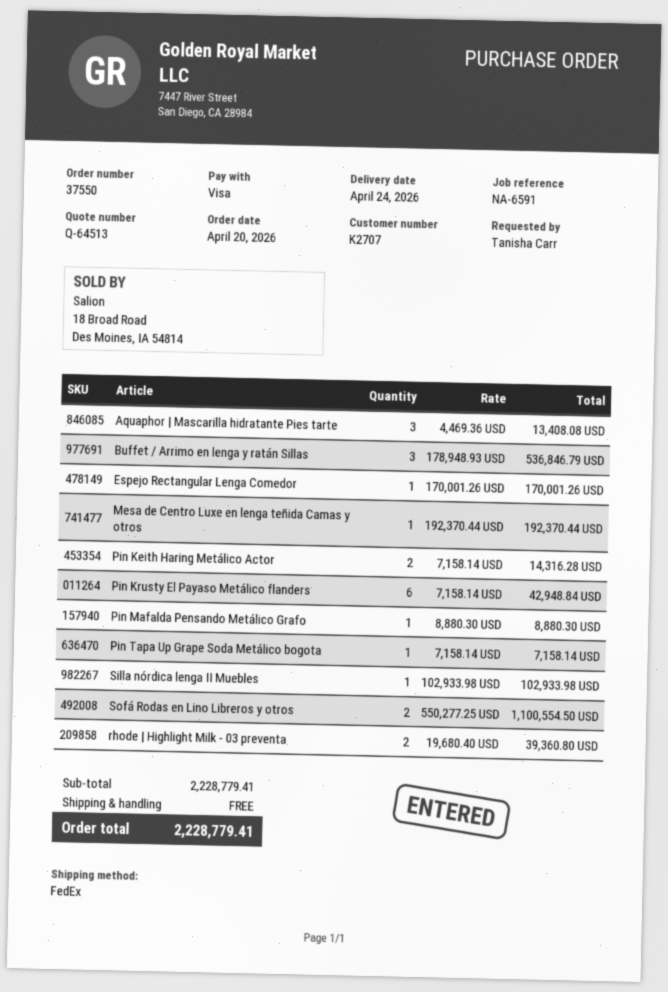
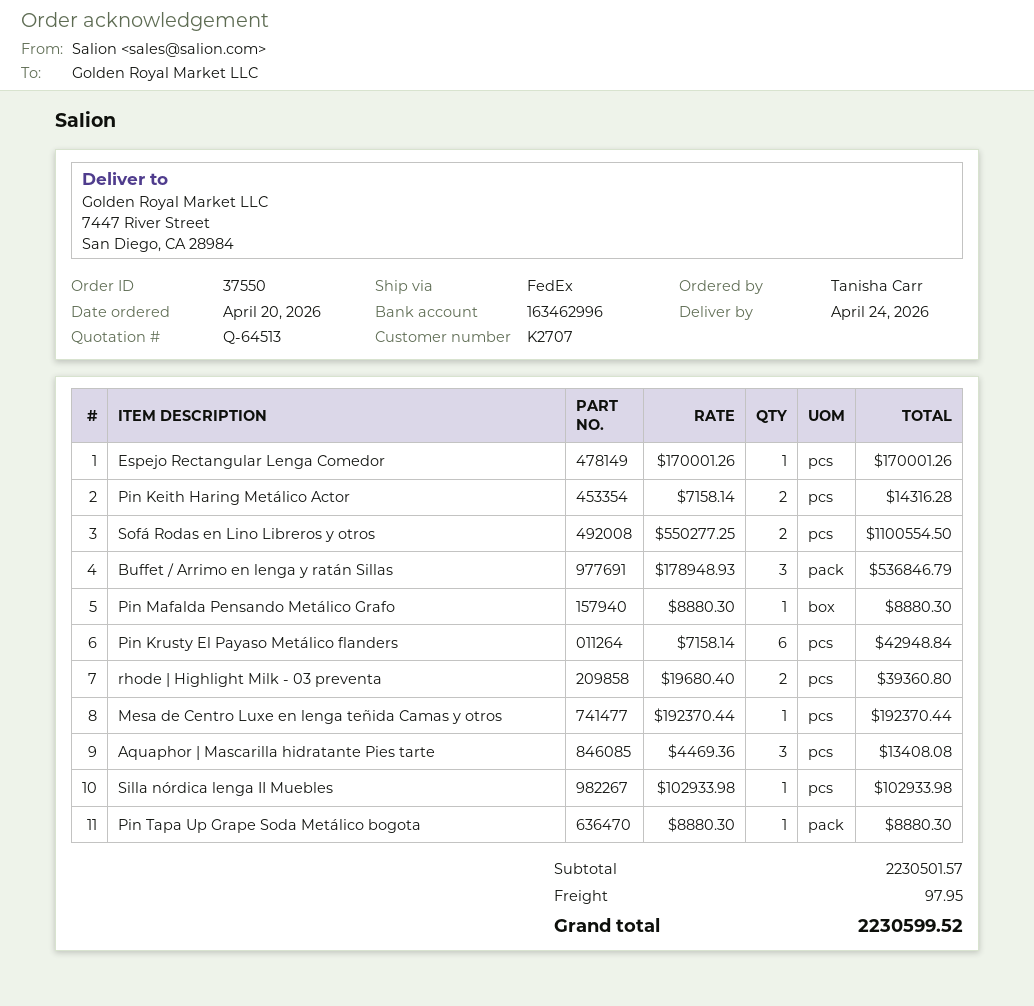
Pin Tapa Up Grape Soda Metálico bogota: 1 x 7158.14 = 7158.14 -> 1 x 8880.30 = 8880.30
subtotal: 2228779.41 -> 2230501.57
shipping: 0.00 -> 97.95
total: 2228779.41 -> 2230599.52

